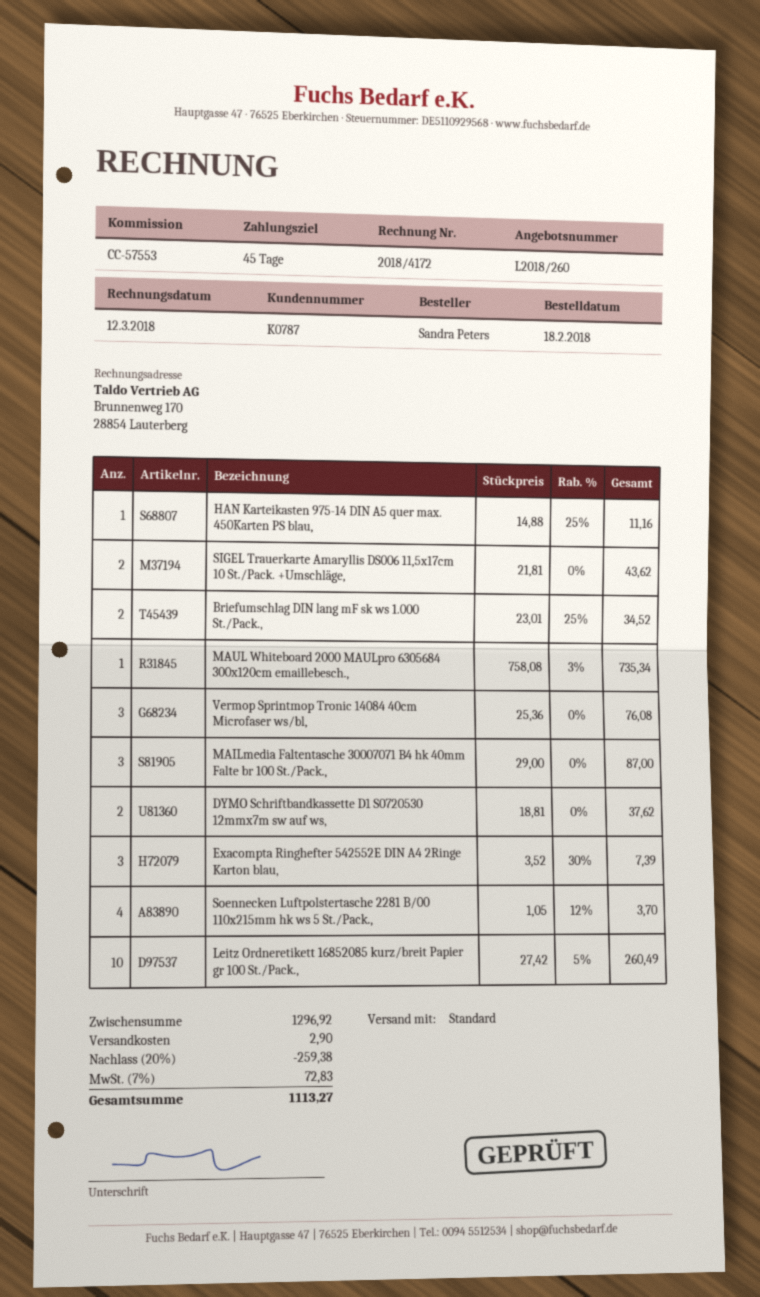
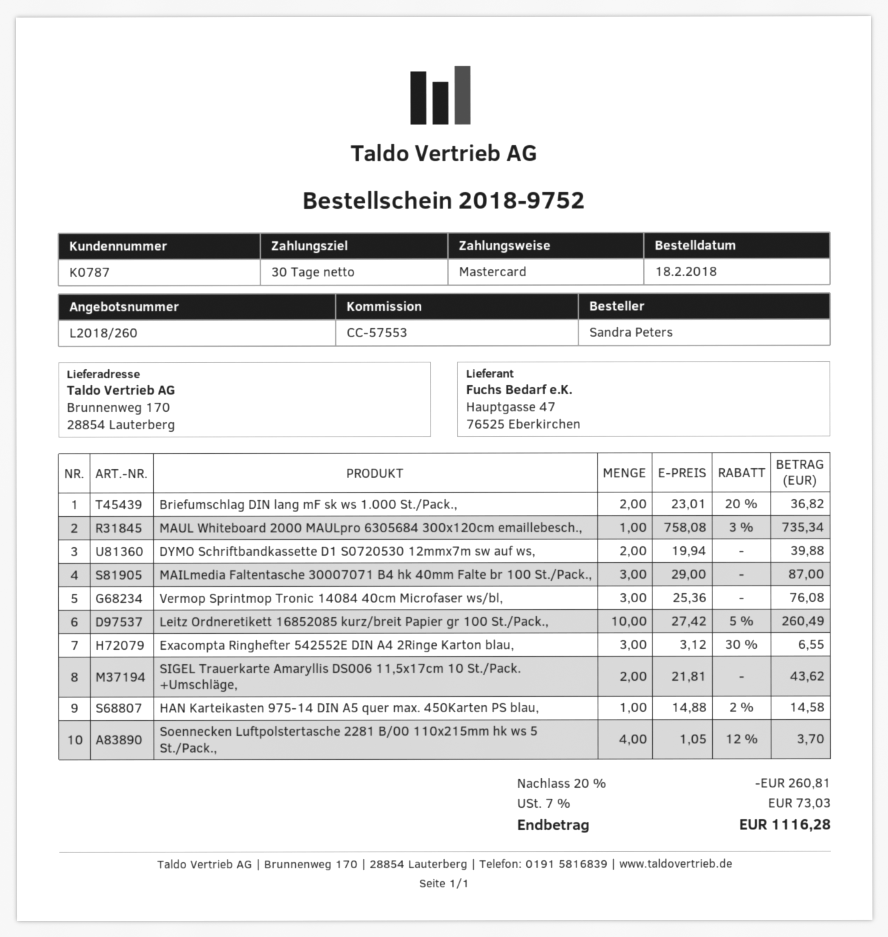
payment terms: 45 days -> 30 days
HAN Karteikasten 975-14 DIN A5 quer max. 450Karten PS blau,: 1 x 14.88 - 25% = 11.16 -> 1 x 14.88 - 2% = 14.58
Briefumschlag DIN lang mF sk ws 1.000 St./Pack.,: 2 x 23.01 - 25% = 34.52 -> 2 x 23.01 - 20% = 36.82
DYMO Schriftbandkassette D1 S0720530 12mmx7m sw auf ws,: 2 x 18.81 = 37.62 -> 2 x 19.94 = 39.88
Exacompta Ringhefter 542552E DIN A4 2Ringe Karton blau,: 3 x 3.52 - 30% = 7.39 -> 3 x 3.12 - 30% = 6.55
discount: 20% = 259.38 -> 20% = 260.81
shipping: 2.90 -> none
tax: 7% = 72.83 -> 7% = 73.03
total: 1113.27 -> 1116.28

